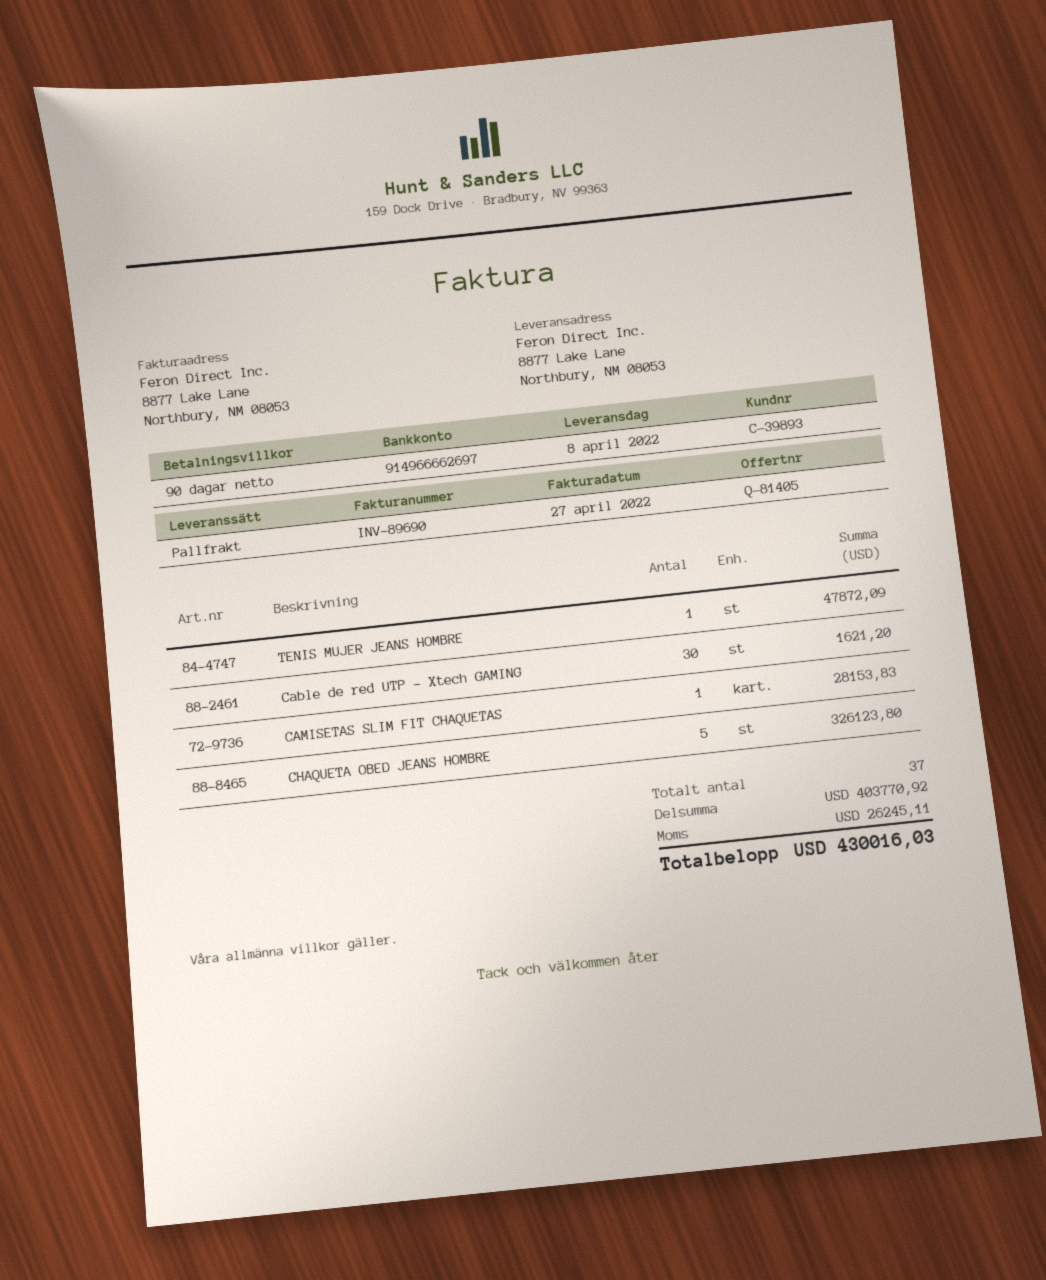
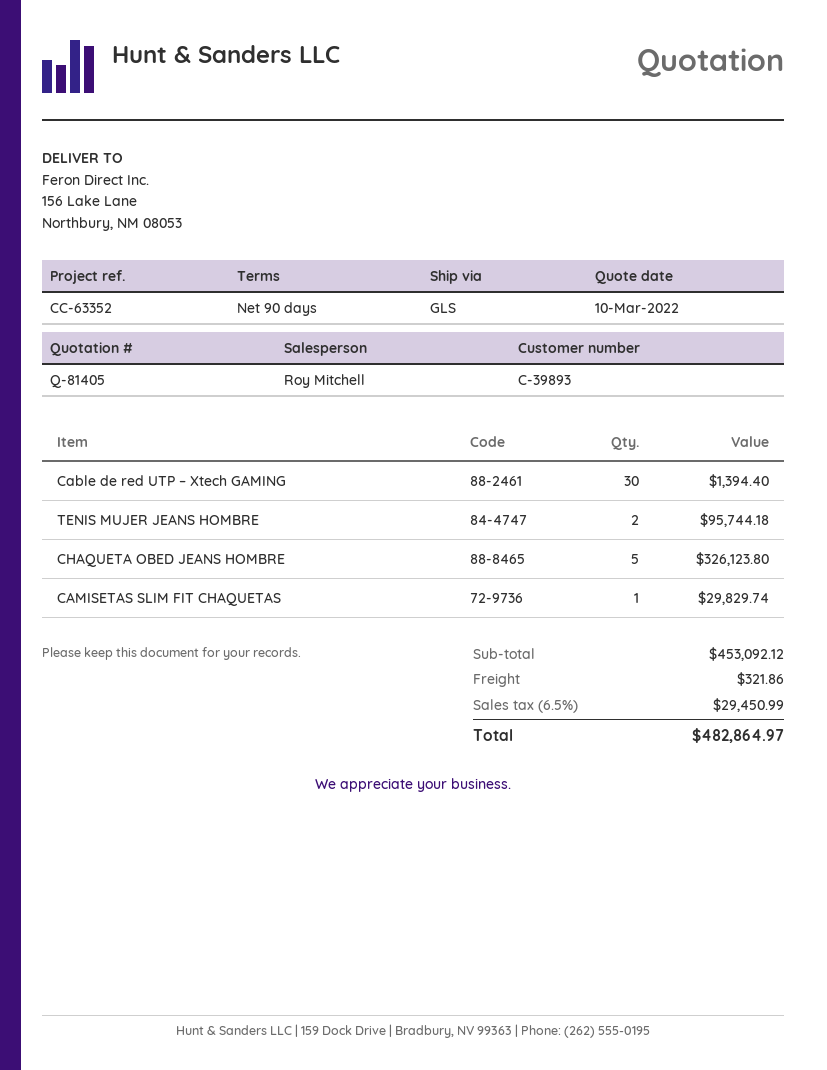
shipping method: pallet freight -> GLS
ship to: 8877 Lake Lane, Northbury, NM 08053 -> 156 Lake Lane, Northbury, NM 08053
TENIS MUJER JEANS HOMBRE: 1 for 47872.09 -> 2 for 95744.18
Cable de red UTP – Xtech GAMING: 30 for 1621.20 -> 30 for 1394.40
CAMISETAS SLIM FIT CHAQUETAS: 1 for 28153.83 -> 1 for 29829.74
subtotal: 403770.92 -> 453092.12
shipping: none -> 321.86
tax: 26245.11 -> 29450.99
total: 430016.03 -> 482864.97

